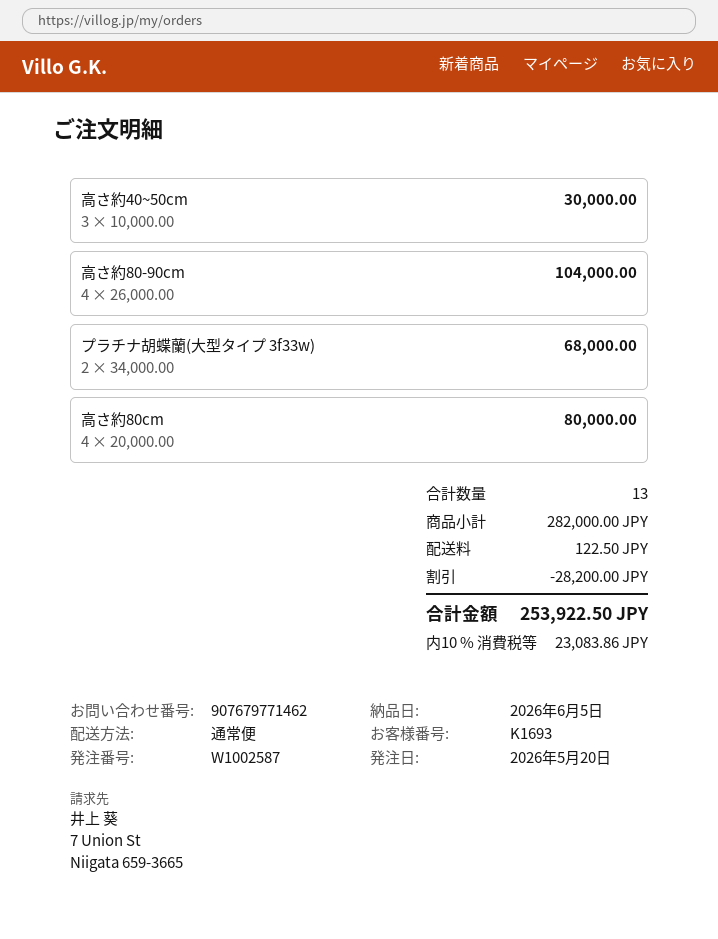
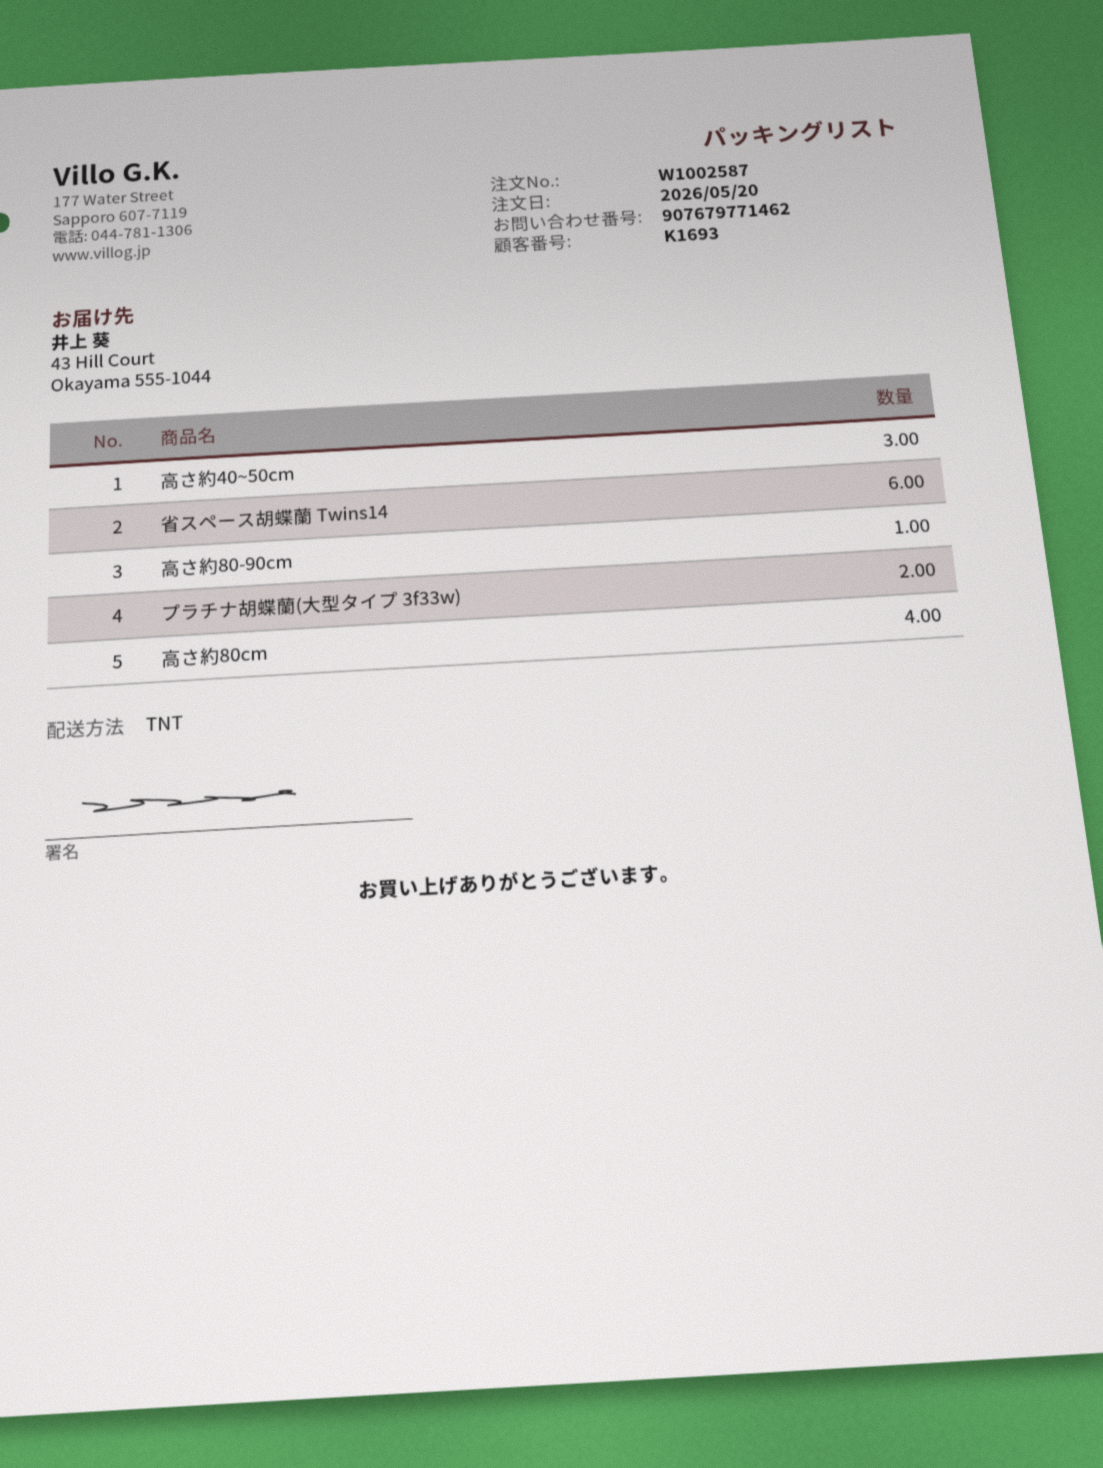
shipping method: standard -> TNT
高さ約80-90cm: 4 -> 1
省スペース胡蝶蘭 Twins14: none -> 6

